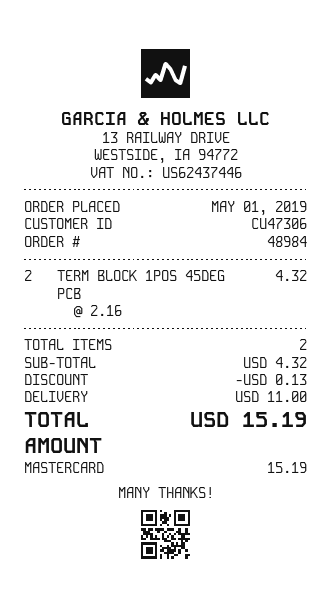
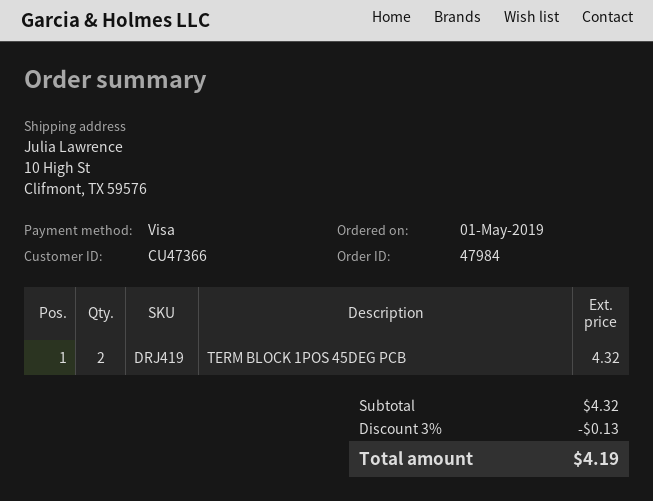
order number: 48984 -> 47984
customer number: CU47306 -> CU47366
payment method: Mastercard -> Visa
shipping: 11.00 -> none
total: 15.19 -> 4.19

